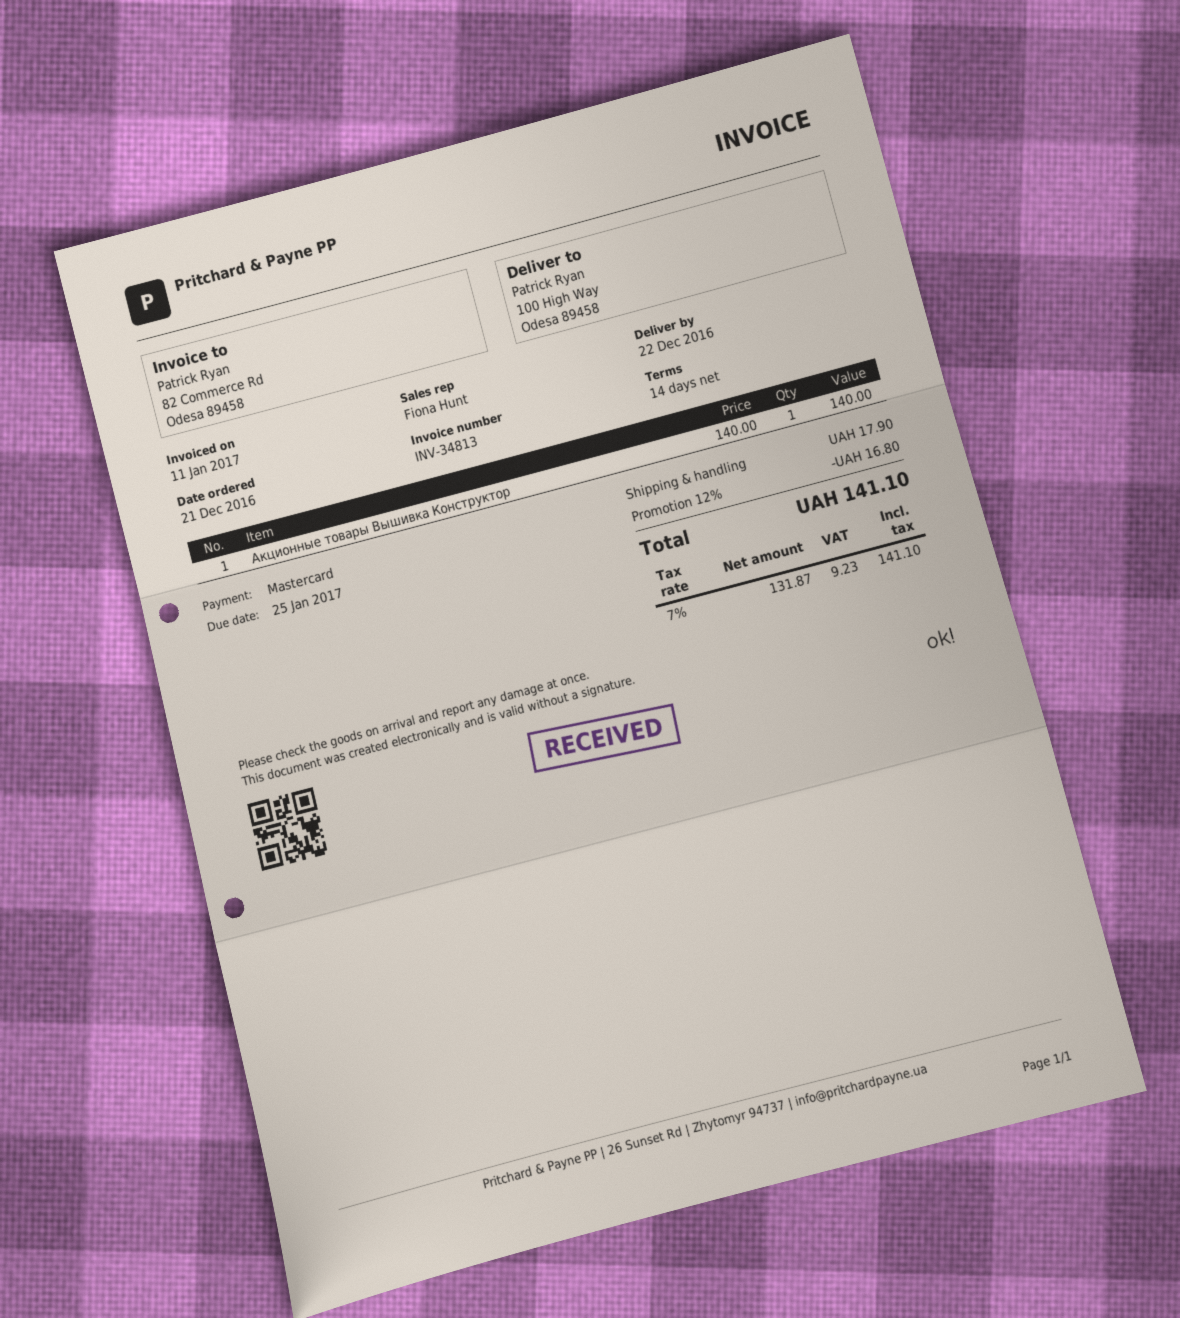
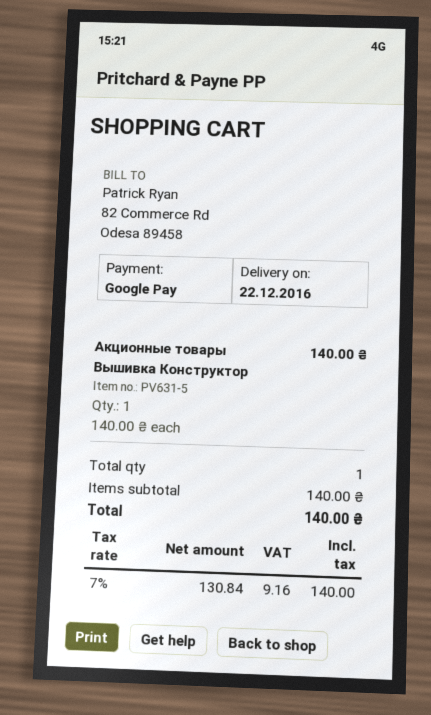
payment method: Mastercard -> Google Pay
discount: 12% = 16.80 -> none
shipping: 17.90 -> none
net: 131.87 -> 130.84
tax: 7% = 9.23 -> 7% = 9.16
total: 141.10 -> 140.00

